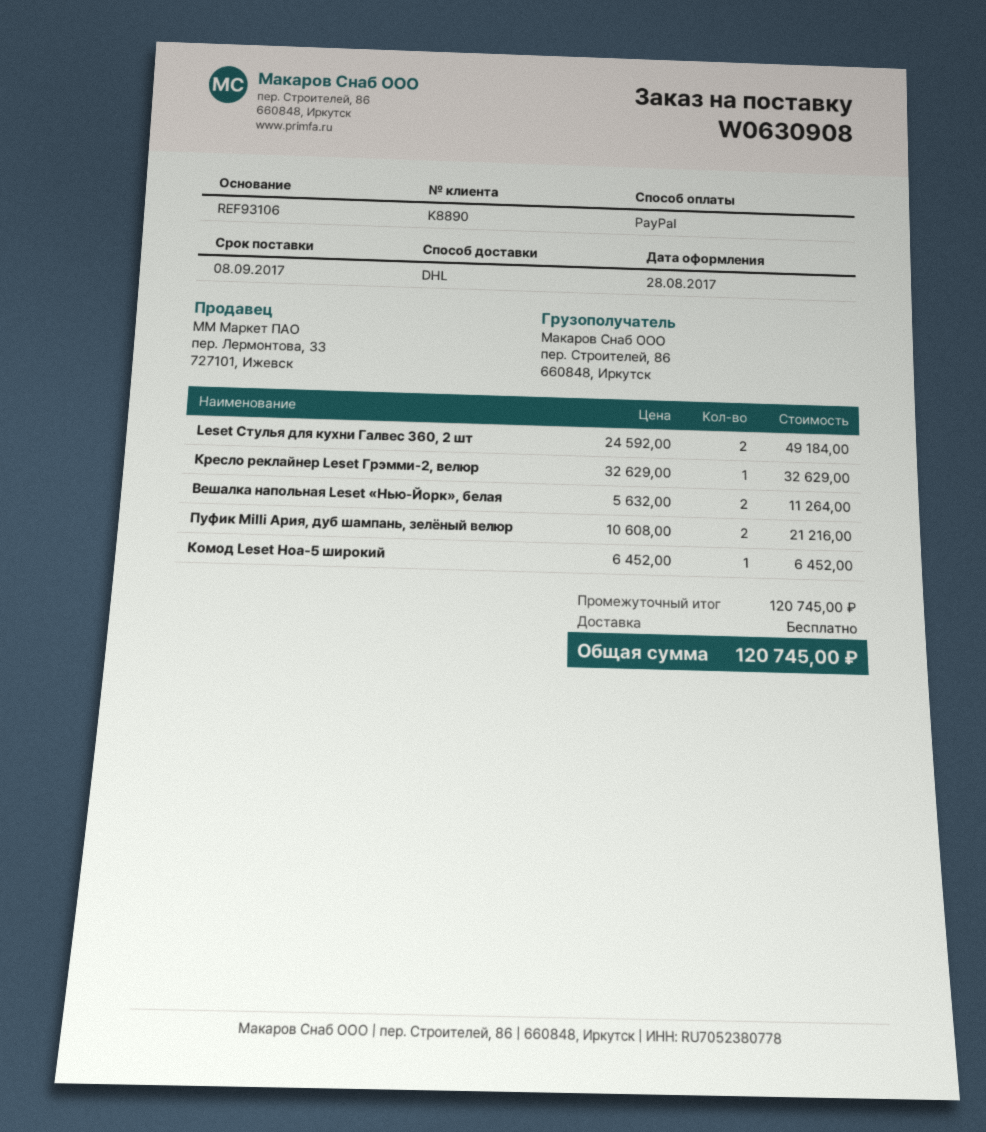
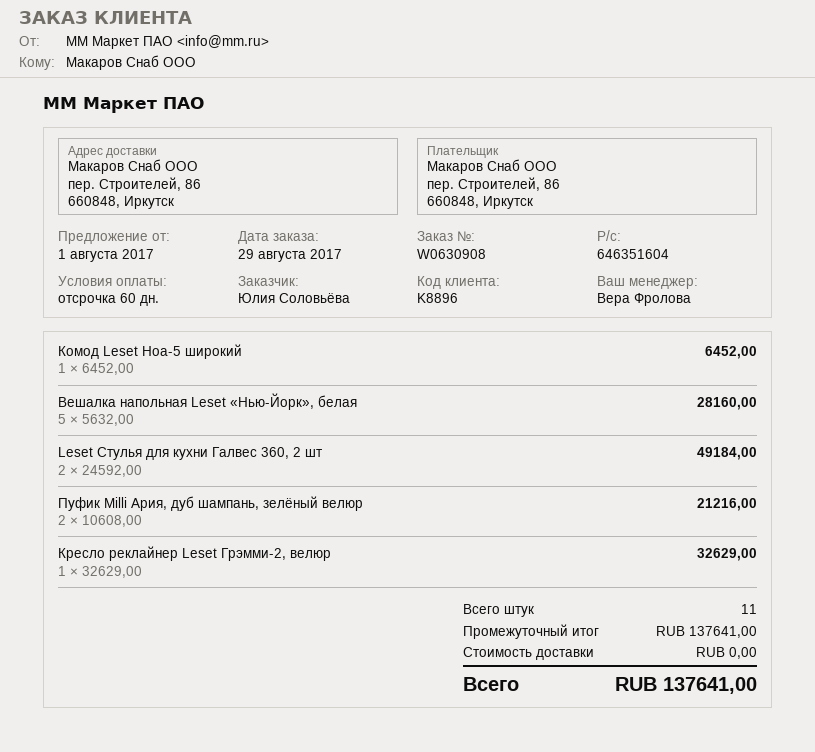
order date: 2017-08-28 -> 2017-08-29
customer number: K8890 -> K8896
Вешалка напольная Leset «Нью-Йорк», белая: 2 x 5632.00 = 11264.00 -> 5 x 5632.00 = 28160.00
subtotal: 120745.00 -> 137641.00
total: 120745.00 -> 137641.00

